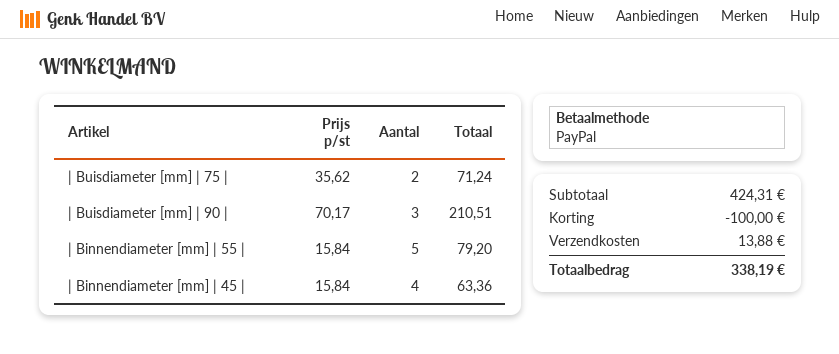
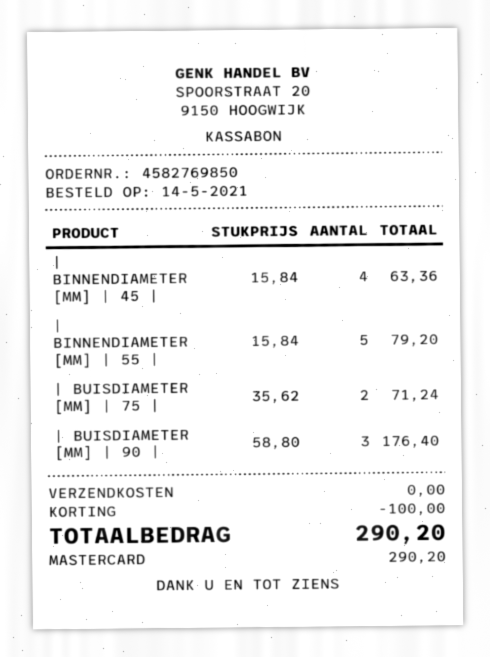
payment method: PayPal -> Mastercard
| Buisdiameter [mm] | 90 |: 3 x 70.17 = 210.51 -> 3 x 58.80 = 176.40
shipping: 13.88 -> 0.00
total: 338.19 -> 290.20

